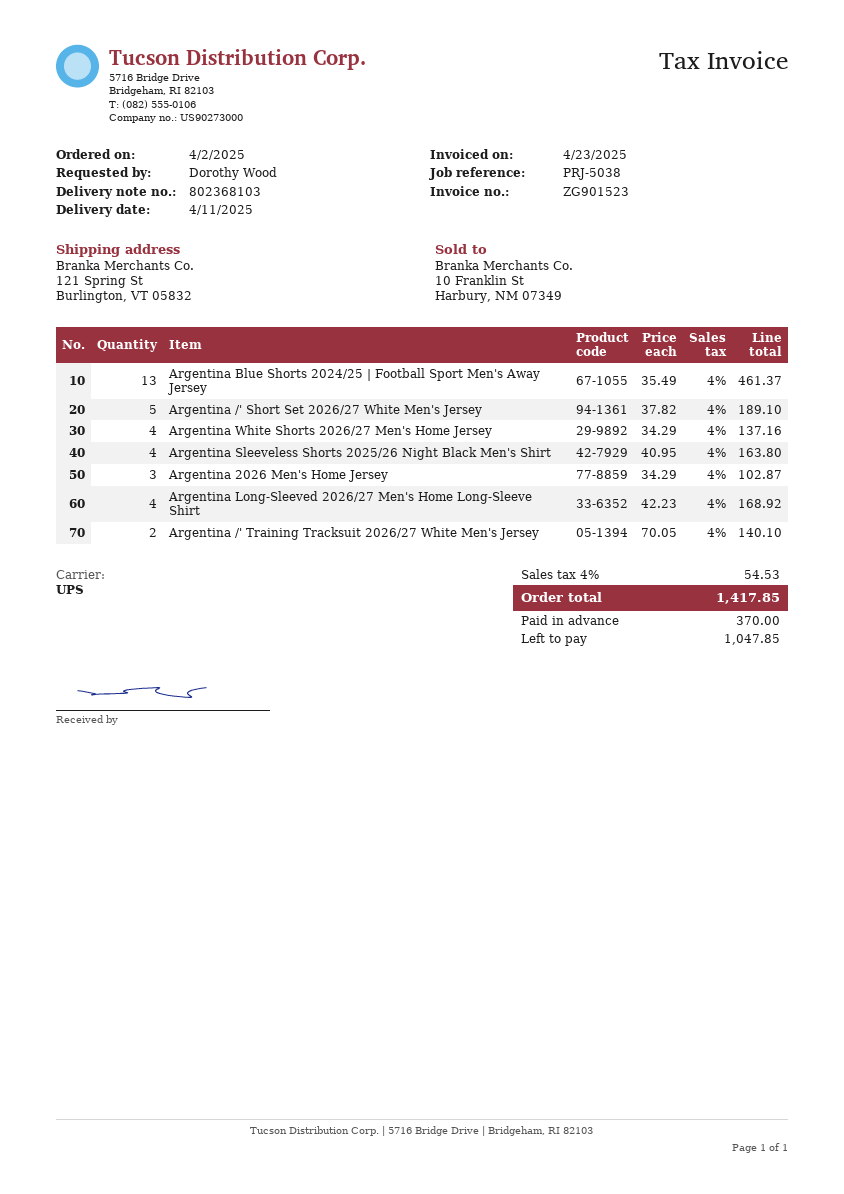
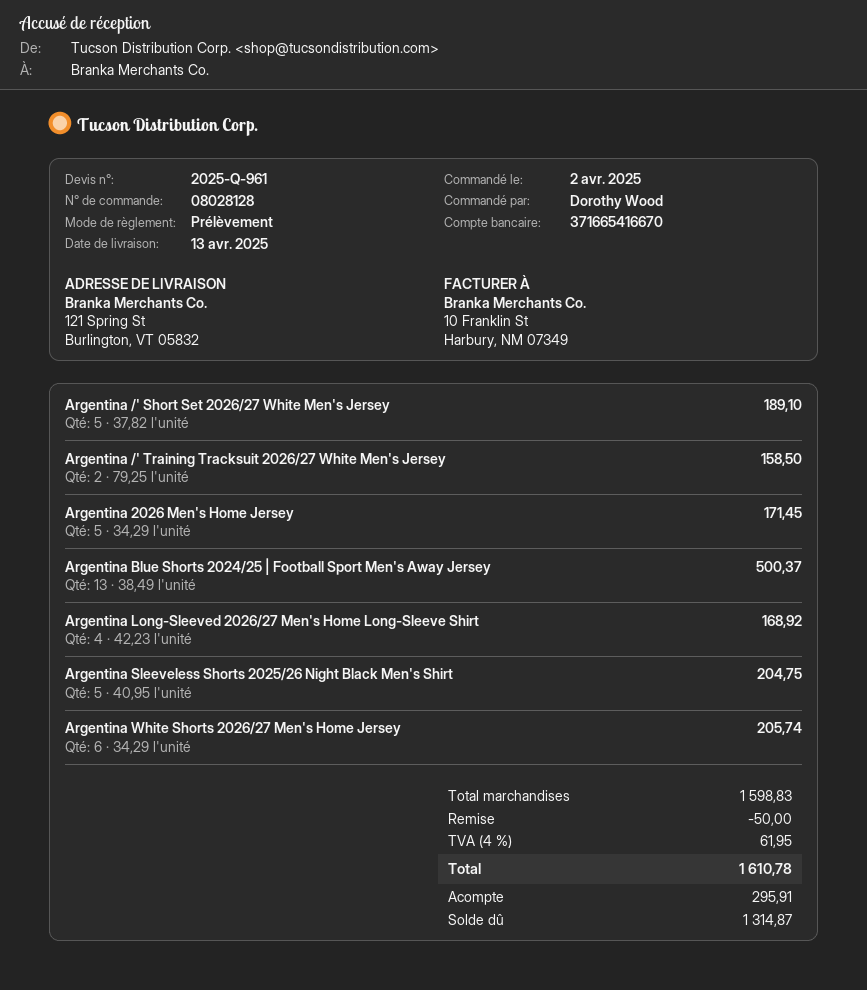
delivery date: 2025-04-11 -> 2025-04-13
Argentina Blue Shorts 2024/25 | Football Sport Men's Away Jersey: 13 x 35.49 = 461.37 -> 13 x 38.49 = 500.37
Argentina White Shorts 2026/27 Men's Home Jersey: 4 x 34.29 = 137.16 -> 6 x 34.29 = 205.74
Argentina Sleeveless Shorts 2025/26 Night Black Men's Shirt: 4 x 40.95 = 163.80 -> 5 x 40.95 = 204.75
Argentina 2026 Men's Home Jersey: 3 x 34.29 = 102.87 -> 5 x 34.29 = 171.45
Argentina /' Training Tracksuit 2026/27 White Men's Jersey: 2 x 70.05 = 140.10 -> 2 x 79.25 = 158.50
discount: none -> 50.00
tax: 4% = 54.53 -> 4% = 61.95
total: 1417.85 -> 1610.78
deposit: 370.00 -> 295.91
balance: 1047.85 -> 1314.87

